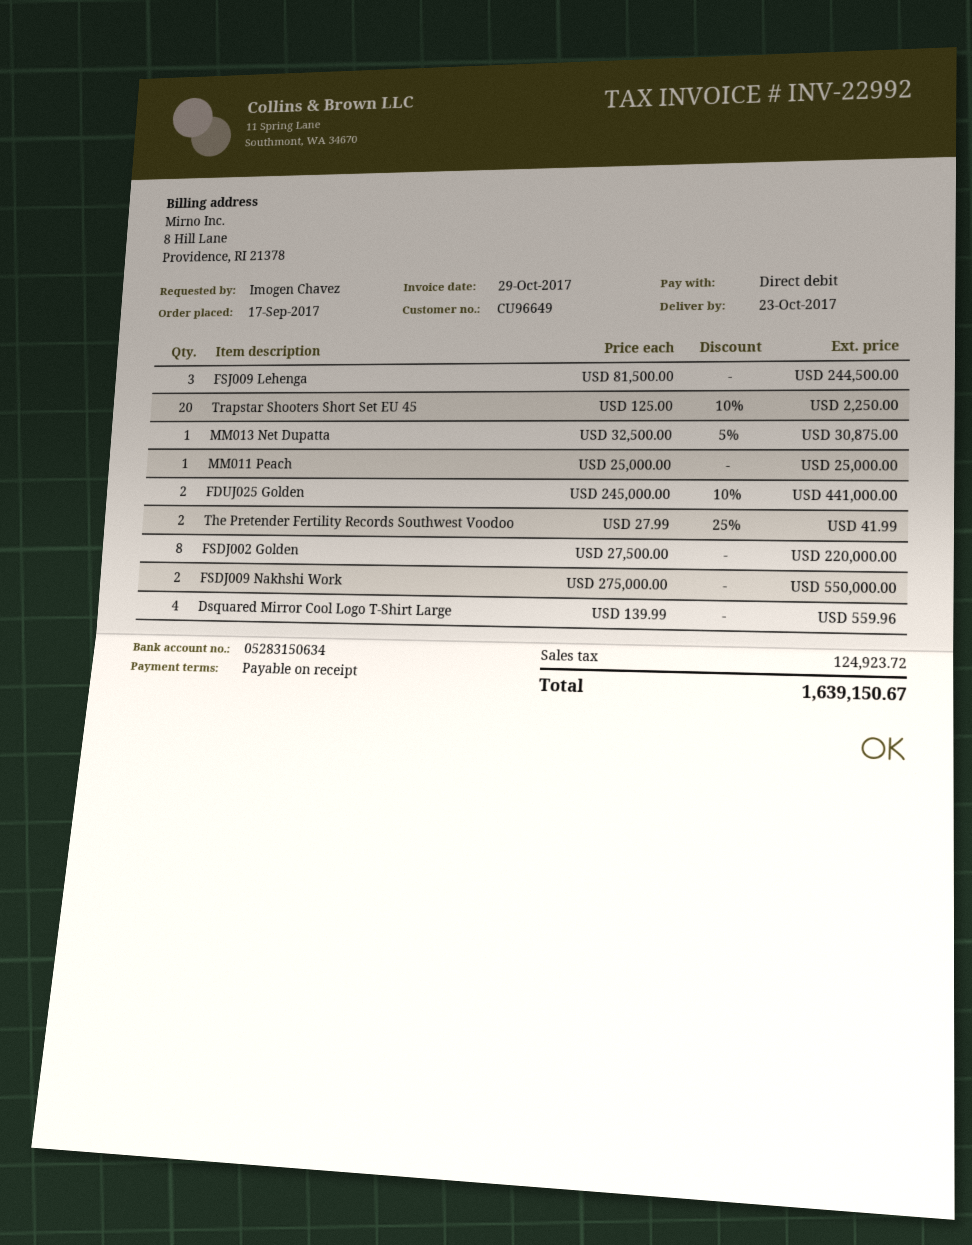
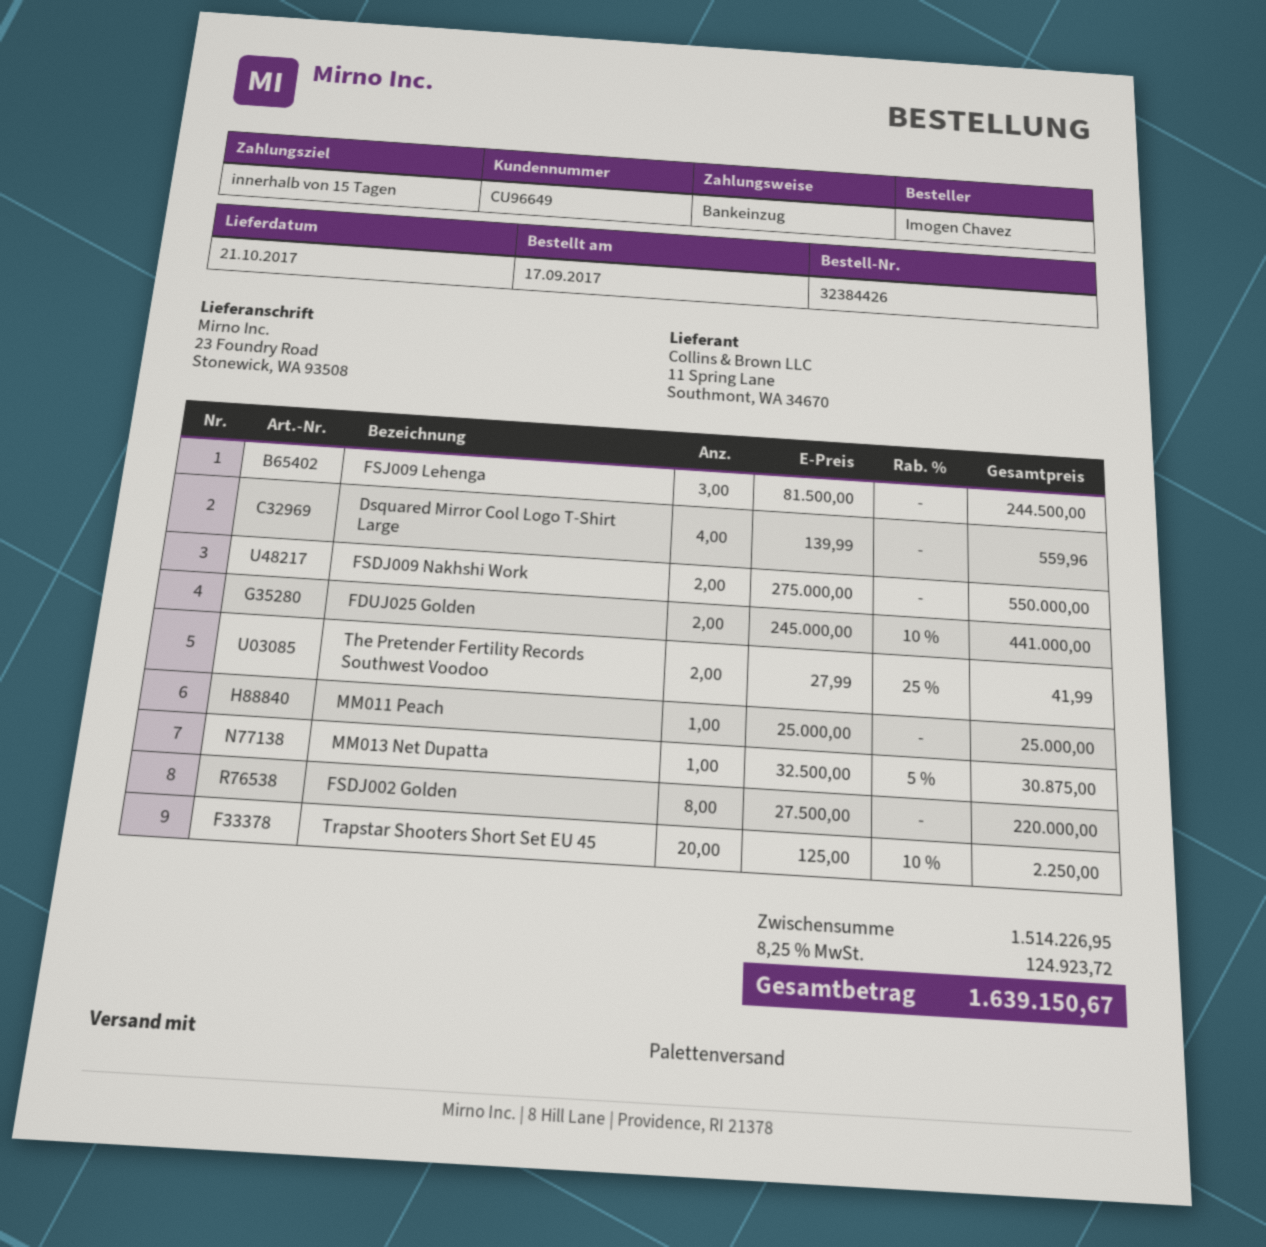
delivery date: 2017-10-23 -> 2017-10-21
payment terms: on receipt -> 15 days

